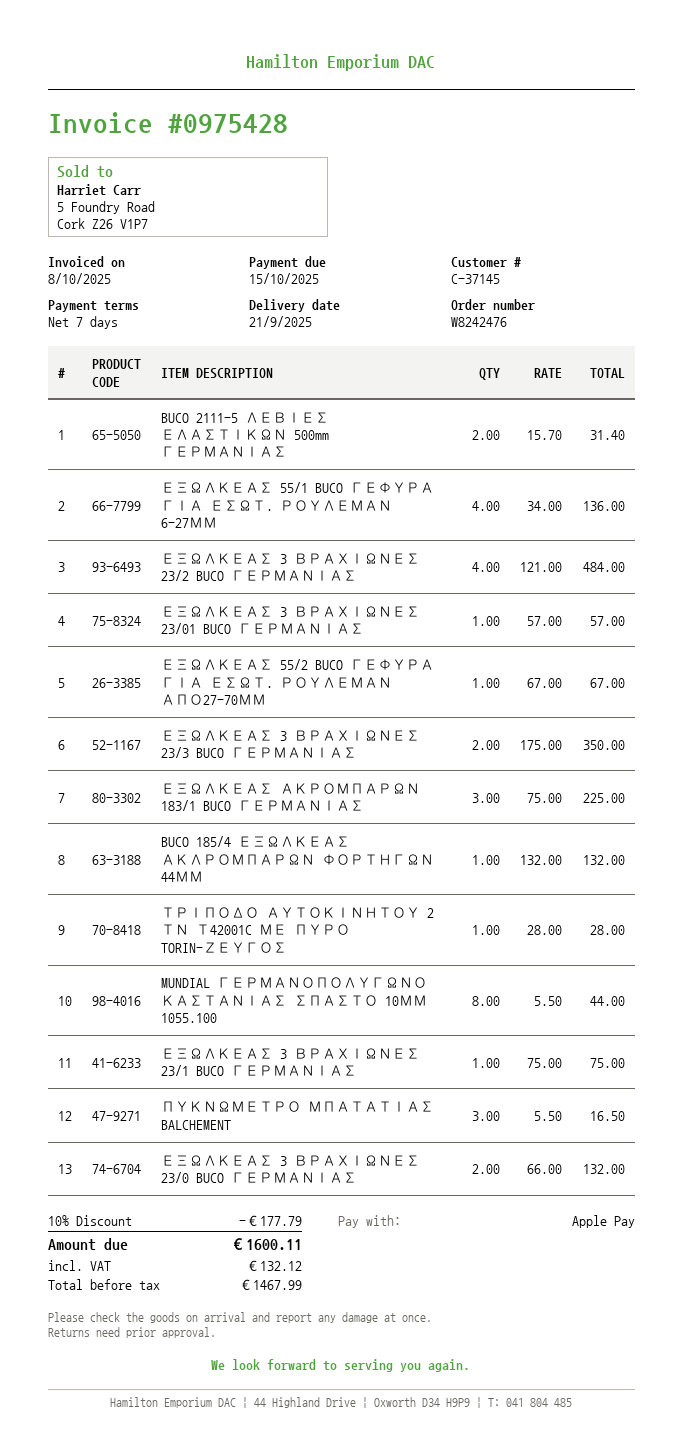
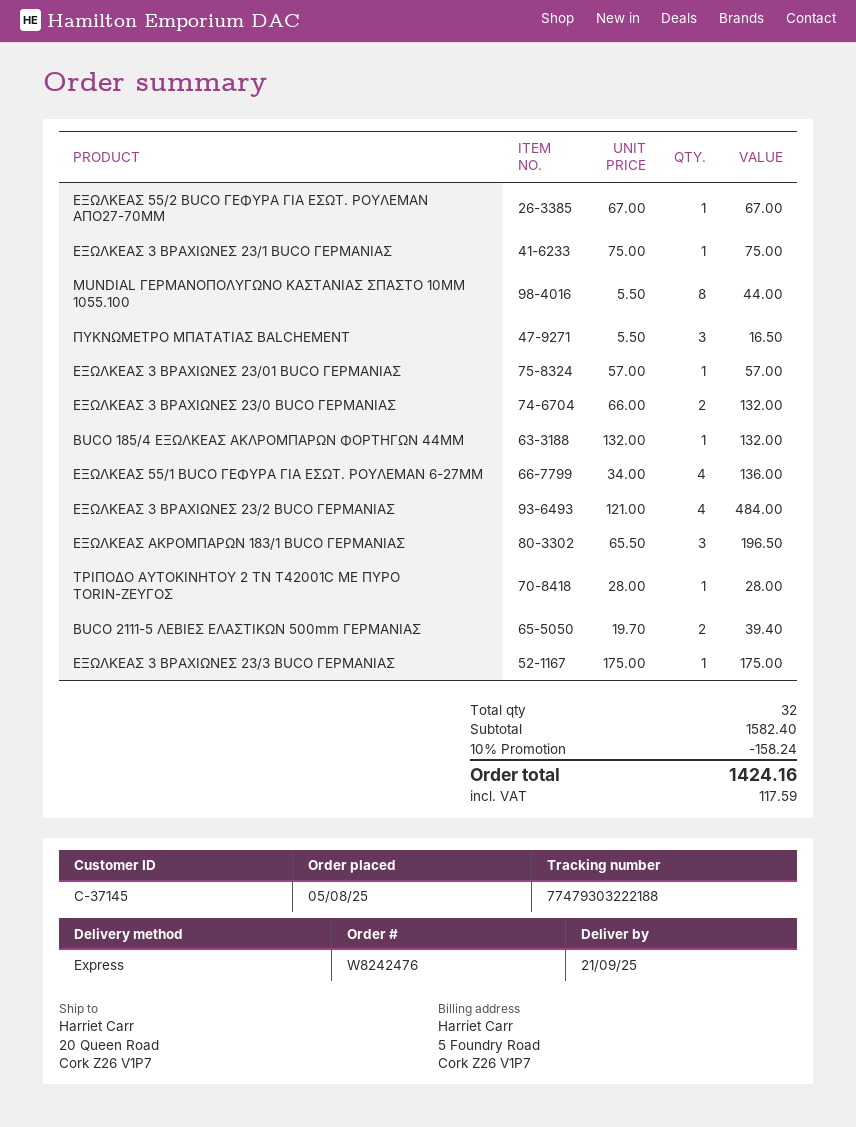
BUCO 2111-5 ΛΕΒΙΕΣ ΕΛΑΣΤΙΚΩΝ 500mm ΓΕΡΜΑΝΙΑΣ: 2 x 15.70 = 31.40 -> 2 x 19.70 = 39.40
ΕΞΩΛΚΕΑΣ 3 ΒΡΑΧΙΩΝΕΣ 23/3 BUCO ΓΕΡΜΑΝΙΑΣ: 2 x 175.00 = 350.00 -> 1 x 175.00 = 175.00
ΕΞΩΛΚΕΑΣ ΑΚΡΟΜΠΑΡΩΝ 183/1 BUCO ΓΕΡΜΑΝΙΑΣ: 3 x 75.00 = 225.00 -> 3 x 65.50 = 196.50
discount: 10% = 177.79 -> 10% = 158.24
tax: 132.12 -> 117.59
total: 1600.11 -> 1424.16

